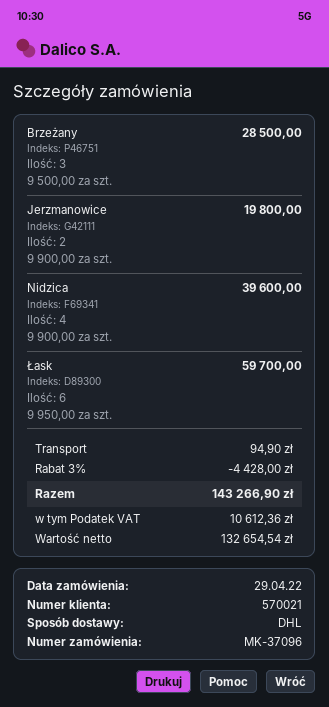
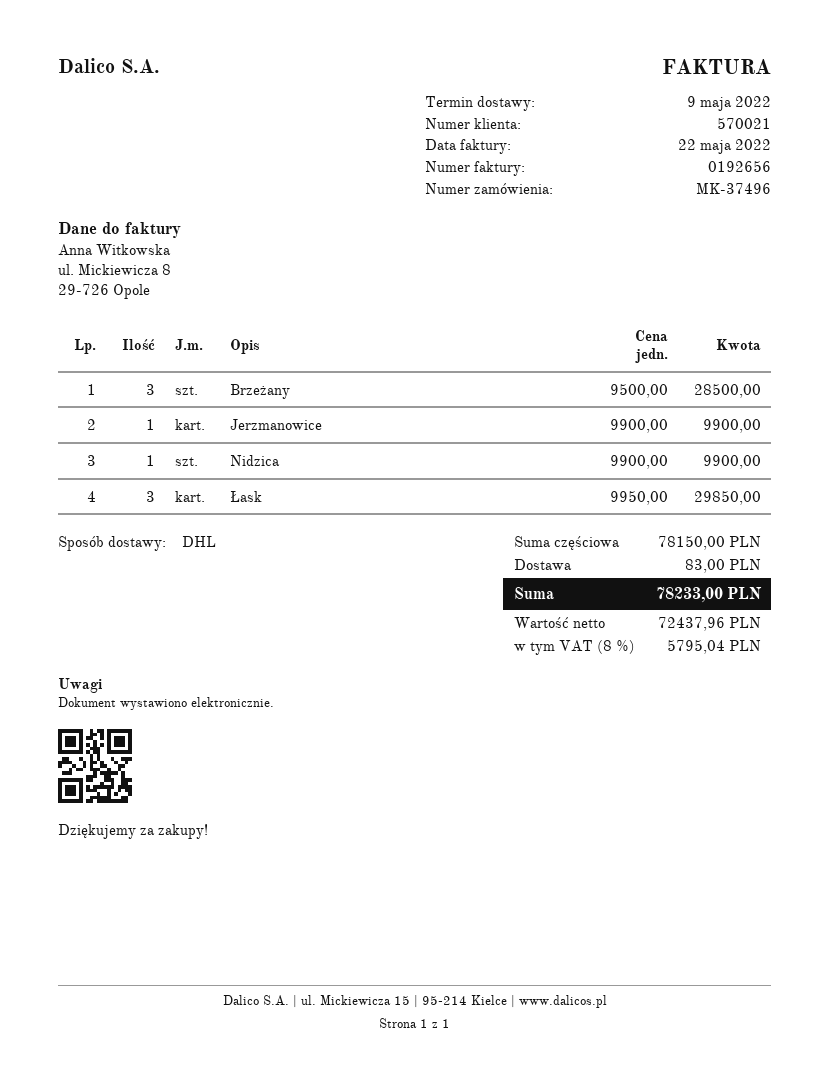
order number: MK-37096 -> MK-37496
Jerzmanowice: 2 x 9900.00 = 19800.00 -> 1 x 9900.00 = 9900.00
Nidzica: 4 x 9900.00 = 39600.00 -> 1 x 9900.00 = 9900.00
Łask: 6 x 9950.00 = 59700.00 -> 3 x 9950.00 = 29850.00
discount: 3% = 4428.00 -> none
shipping: 94.90 -> 83.00
net: 132654.54 -> 72437.96
tax: 10612.36 -> 5795.04
total: 143266.90 -> 78233.00

